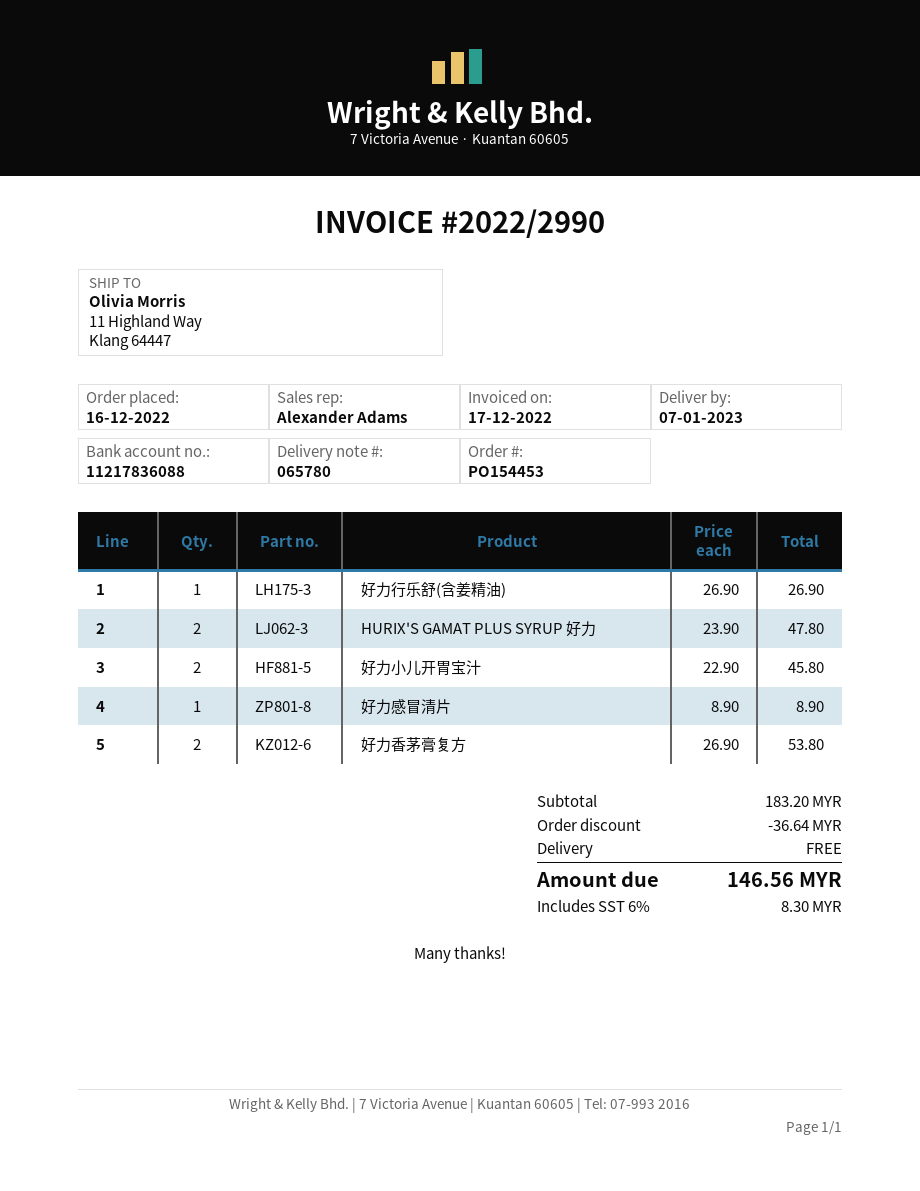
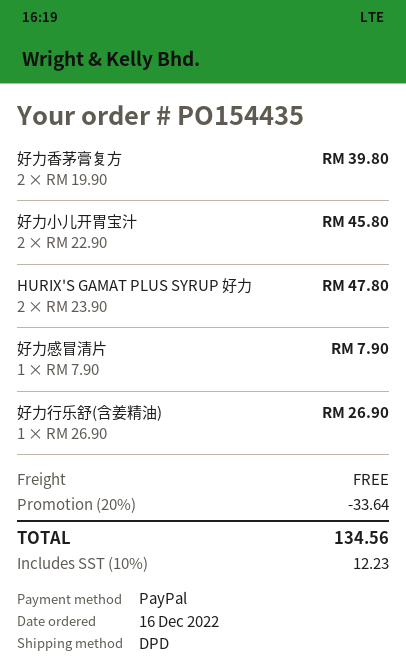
order number: PO154453 -> PO154435
好力感冒清片: 1 x 8.90 = 8.90 -> 1 x 7.90 = 7.90
好力香茅膏复方: 2 x 26.90 = 53.80 -> 2 x 19.90 = 39.80
discount: 36.64 -> 33.64
tax: 6% = 8.30 -> 10% = 12.23
total: 146.56 -> 134.56

